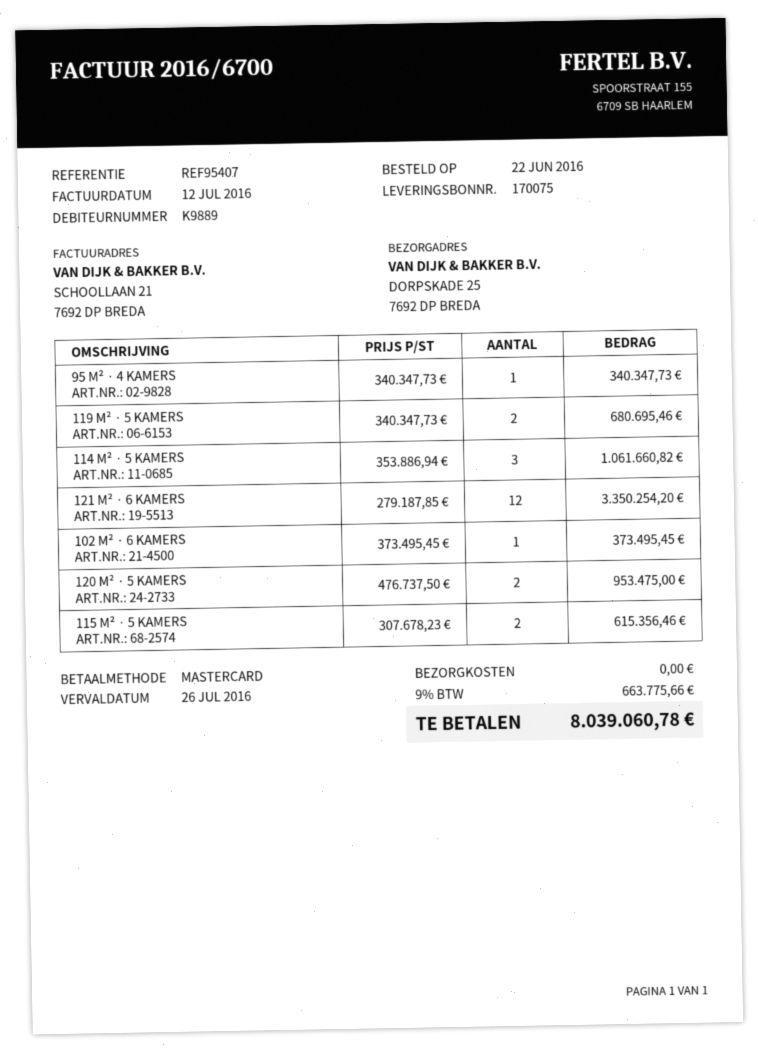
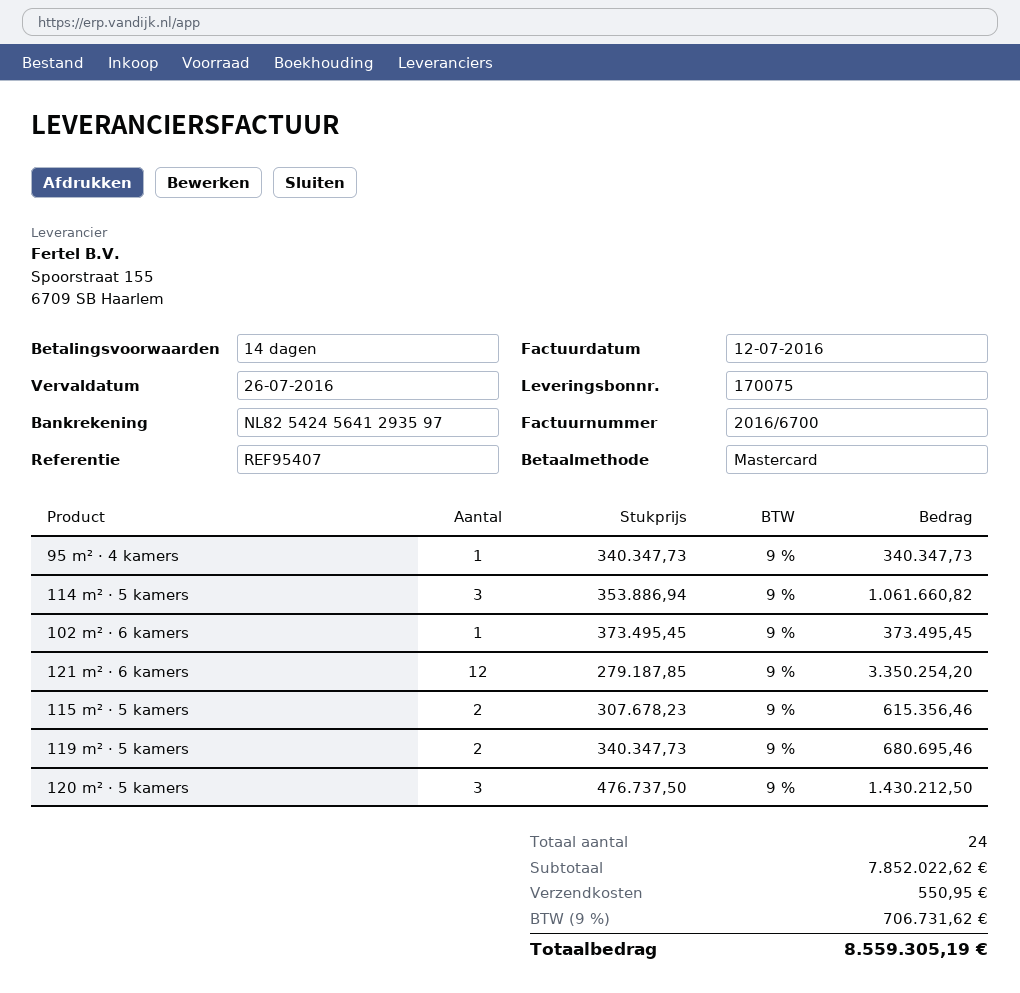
120 M² · 5 KAMERS: 2 x 476737.50 = 953475.00 -> 3 x 476737.50 = 1430212.50
shipping: 0.00 -> 550.95
tax: 9% = 663775.66 -> 9% = 706731.62
total: 8039060.78 -> 8559305.19

